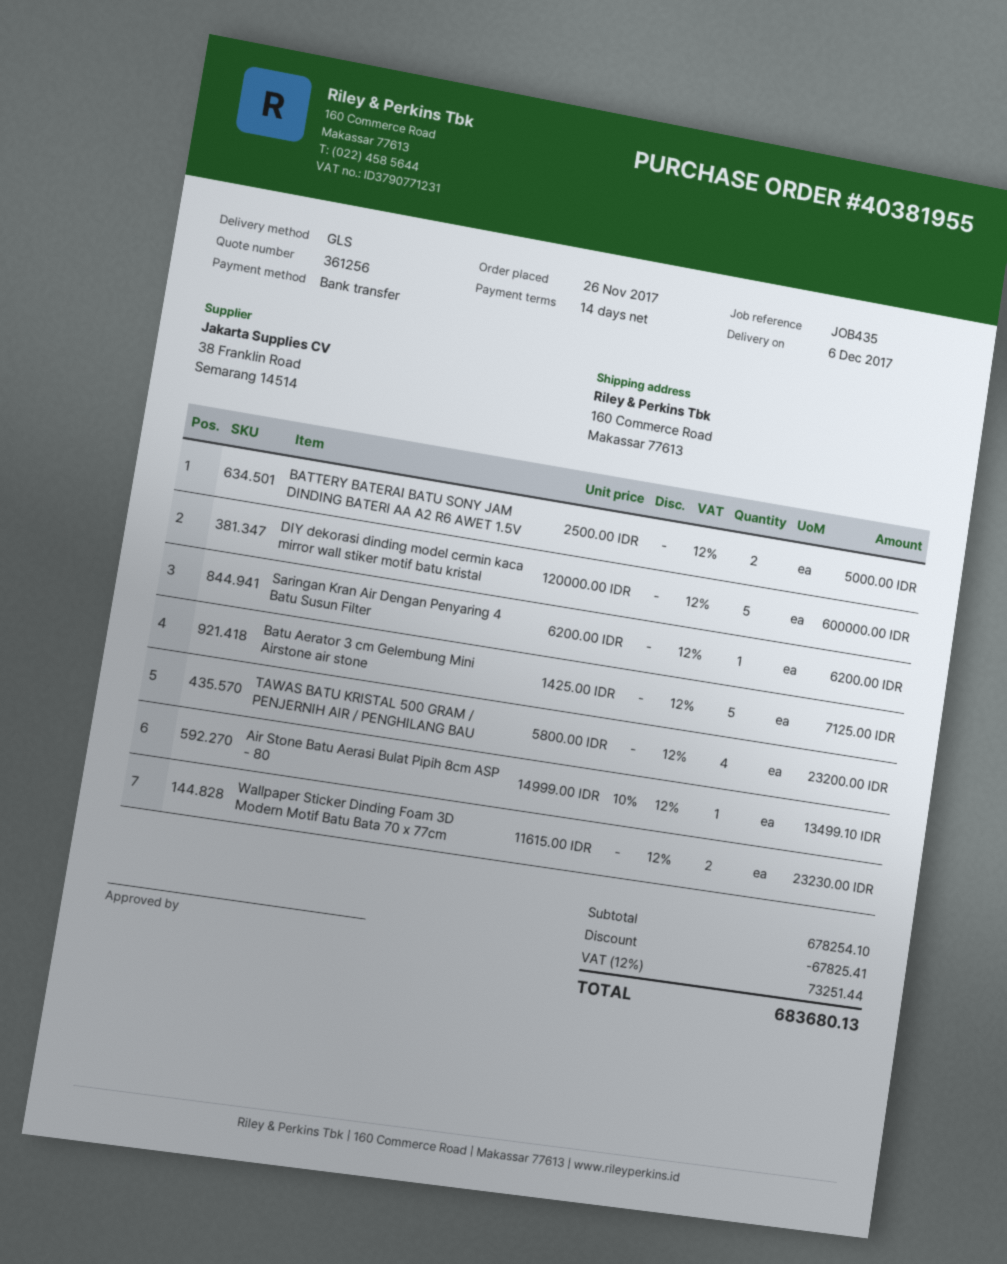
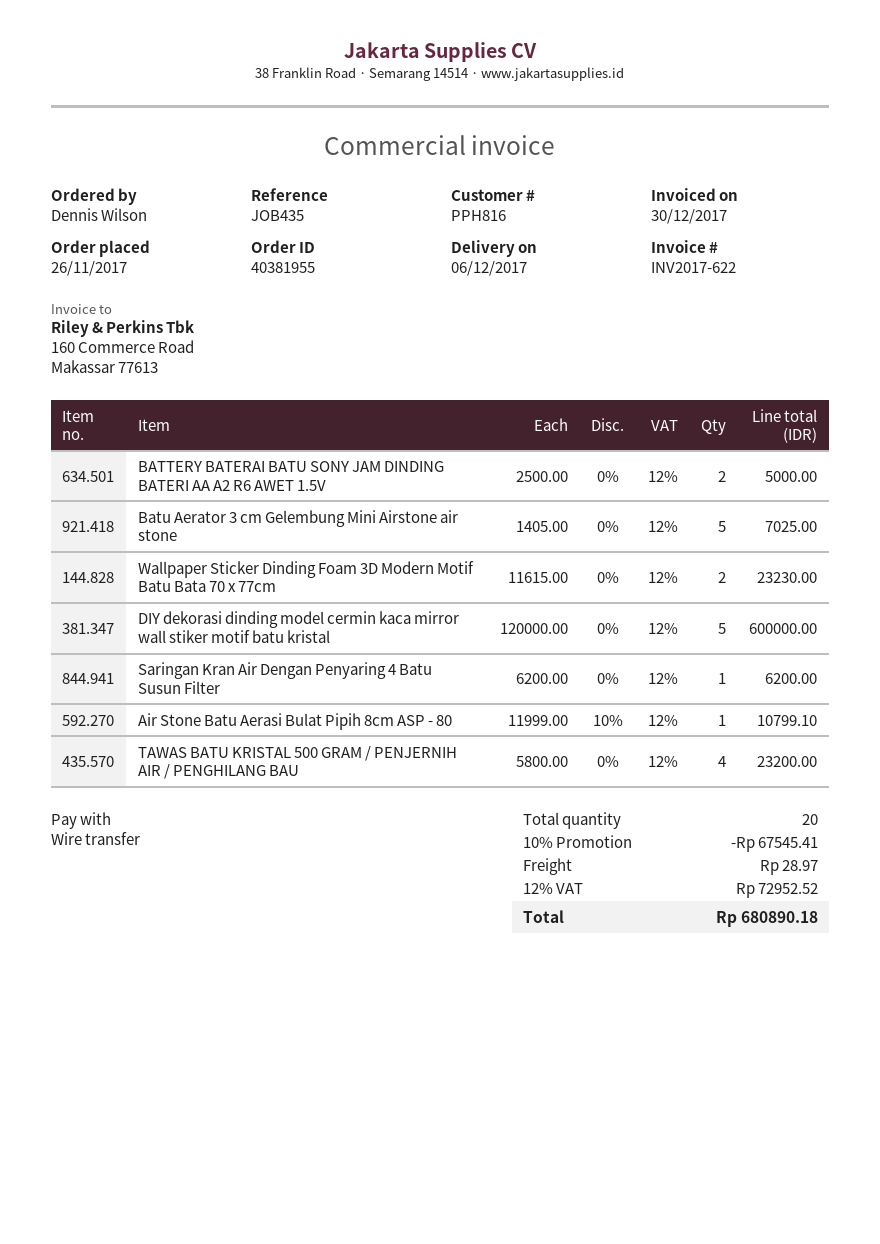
Batu Aerator 3 cm Gelembung Mini Airstone air stone: 5 x 1425.00 = 7125.00 -> 5 x 1405.00 = 7025.00
Air Stone Batu Aerasi Bulat Pipih 8cm ASP - 80: 1 x 14999.00 - 10% = 13499.10 -> 1 x 11999.00 - 10% = 10799.10
discount: 67825.41 -> 67545.41
shipping: none -> 28.97
tax: 12% = 73251.44 -> 12% = 72952.52
total: 683680.13 -> 680890.18

